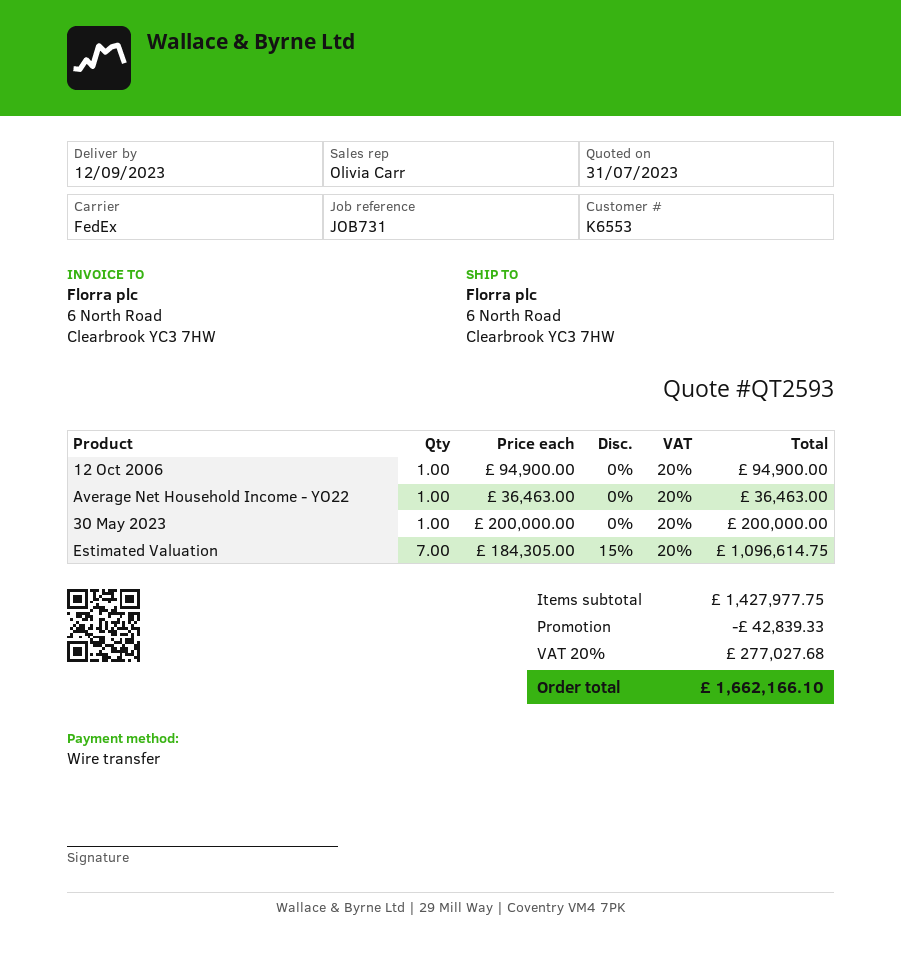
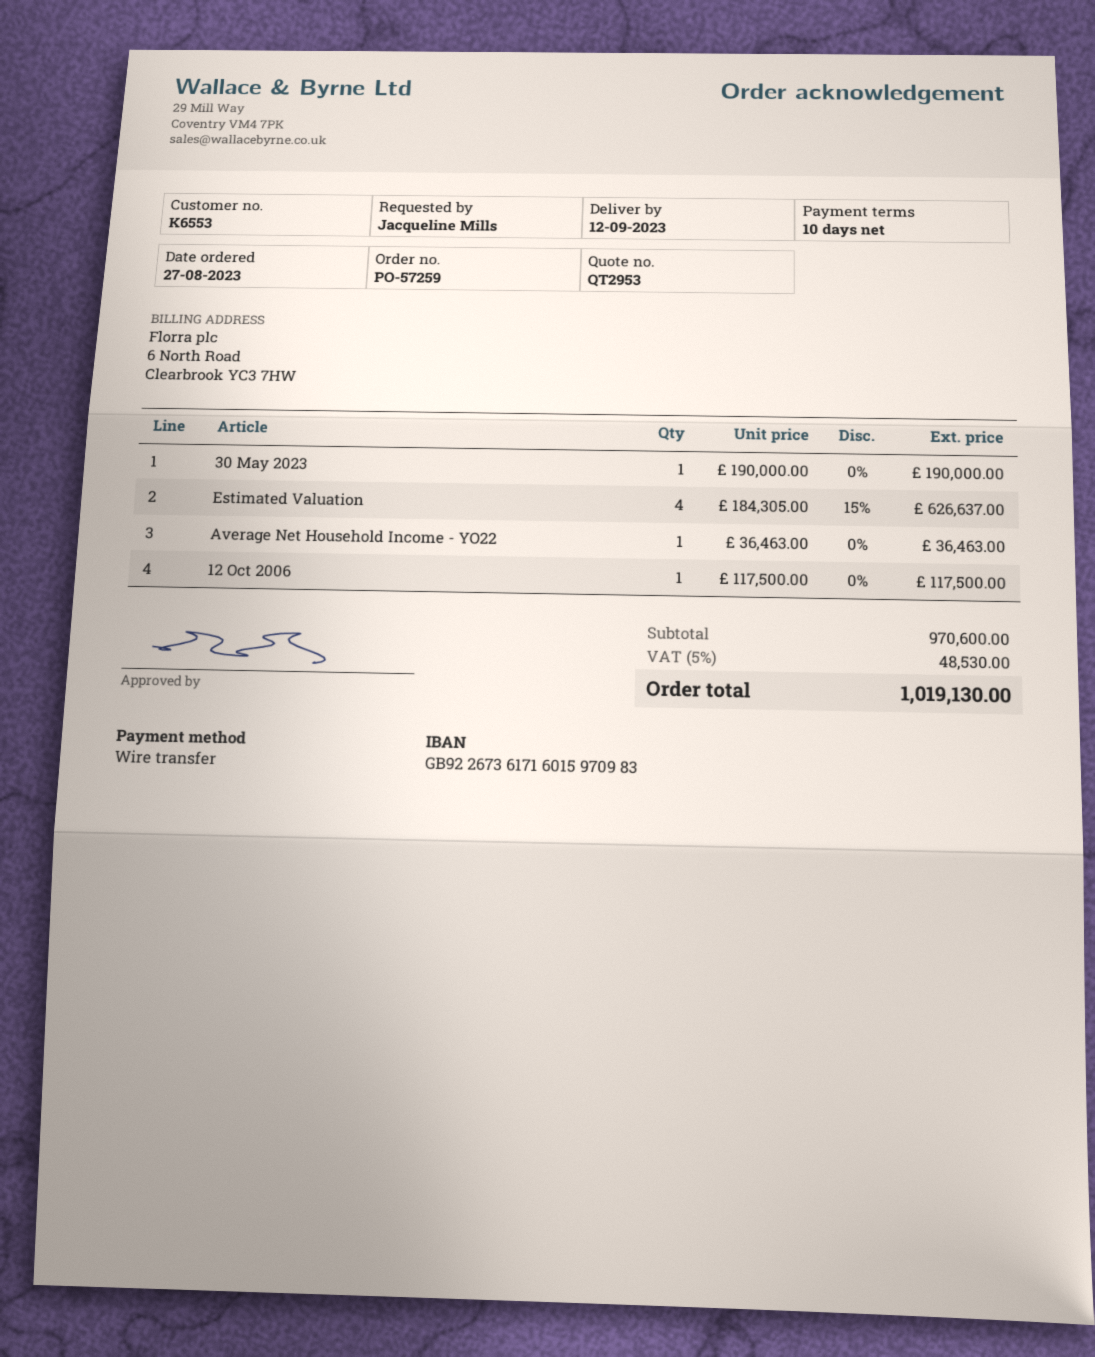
quote number: QT2593 -> QT2953
12 Oct 2006: 1 x 94900.00 = 94900.00 -> 1 x 117500.00 = 117500.00
30 May 2023: 1 x 200000.00 = 200000.00 -> 1 x 190000.00 = 190000.00
Estimated Valuation: 7 x 184305.00 - 15% = 1096614.75 -> 4 x 184305.00 - 15% = 626637.00
subtotal: 1427977.75 -> 970600.00
discount: 42839.33 -> none
tax: 20% = 277027.68 -> 5% = 48530.00
total: 1662166.10 -> 1019130.00

